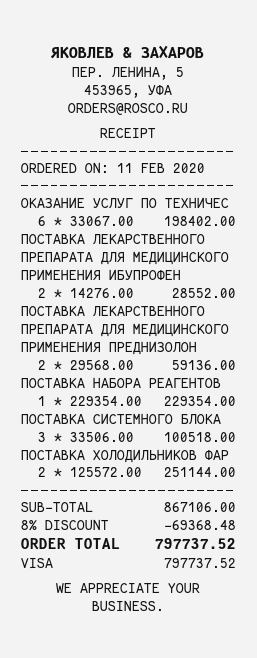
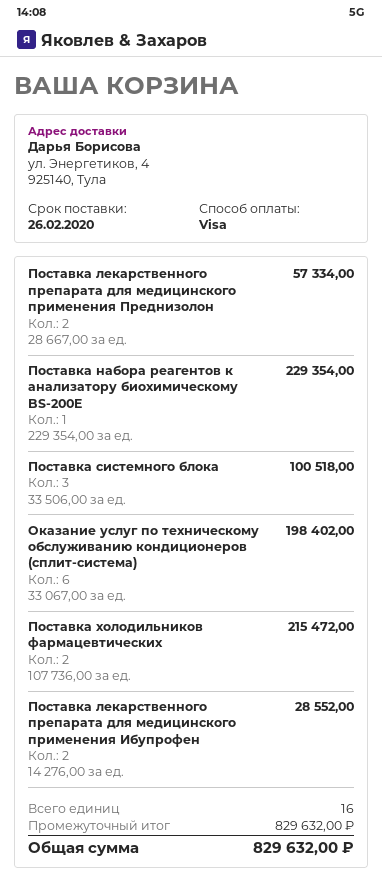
ПОСТАВКА ЛЕКАРСТВЕННОГО ПРЕПАРАТА ДЛЯ МЕДИЦИНСКОГО ПРИМЕНЕНИЯ ПРЕДНИЗОЛОН: 2 x 29568.00 = 59136.00 -> 2 x 28667.00 = 57334.00
ПОСТАВКА ХОЛОДИЛЬНИКОВ ФАР: 2 x 125572.00 = 251144.00 -> 2 x 107736.00 = 215472.00
subtotal: 867106.00 -> 829632.00
discount: 8% = 69368.48 -> none
total: 797737.52 -> 829632.00

